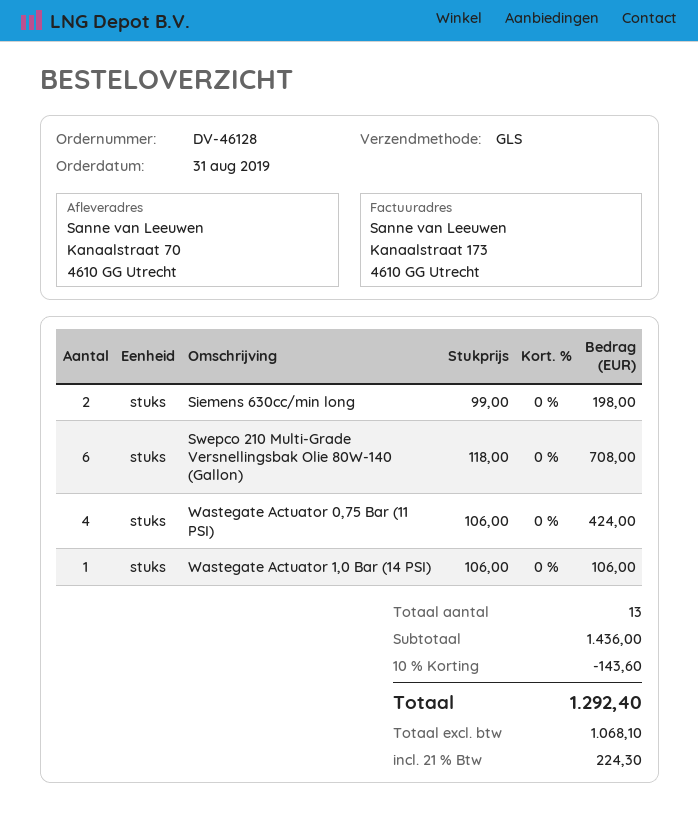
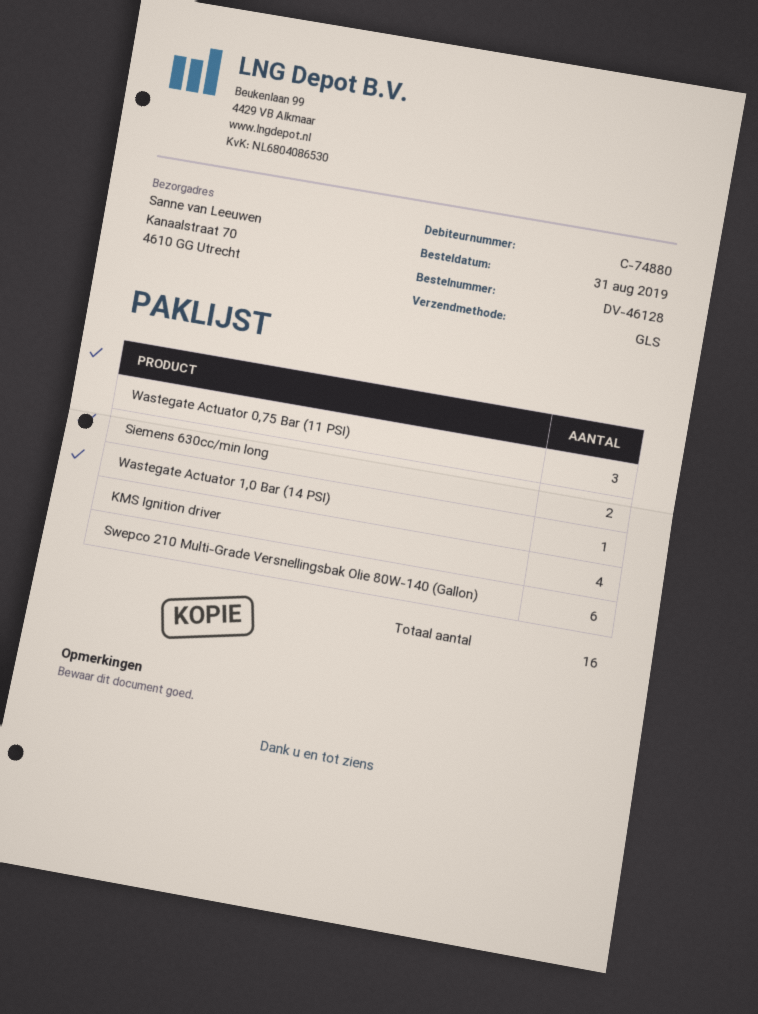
Wastegate Actuator 0,75 Bar (11 PSI): 4 -> 3
KMS Ignition driver: none -> 4
total quantity: 13 -> 16

